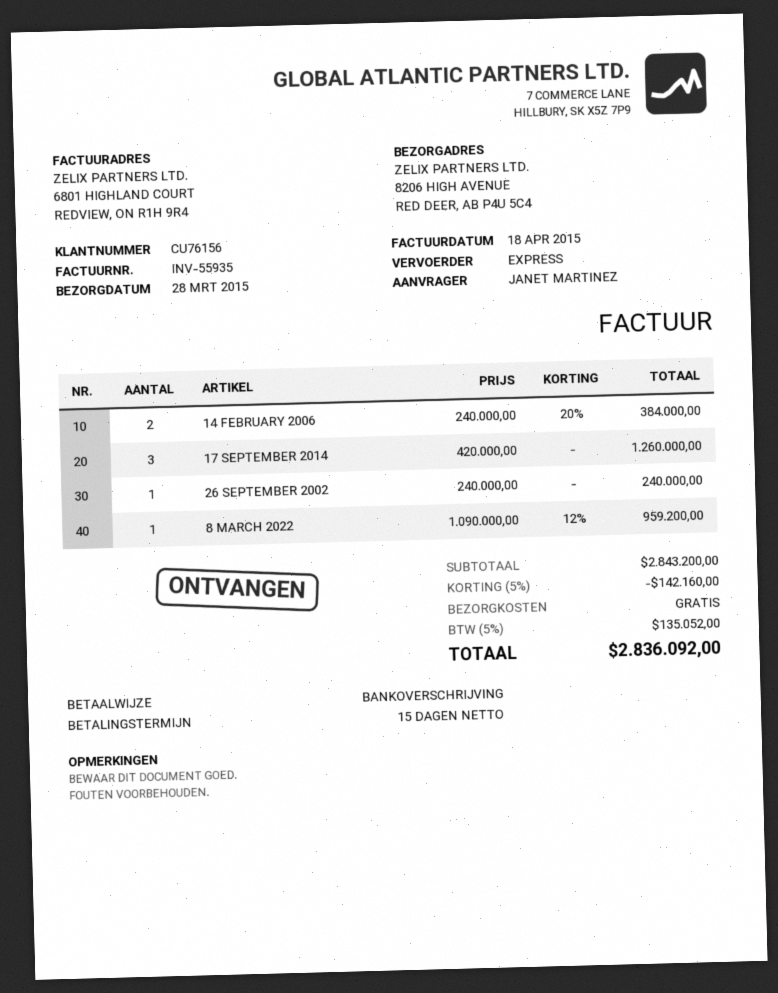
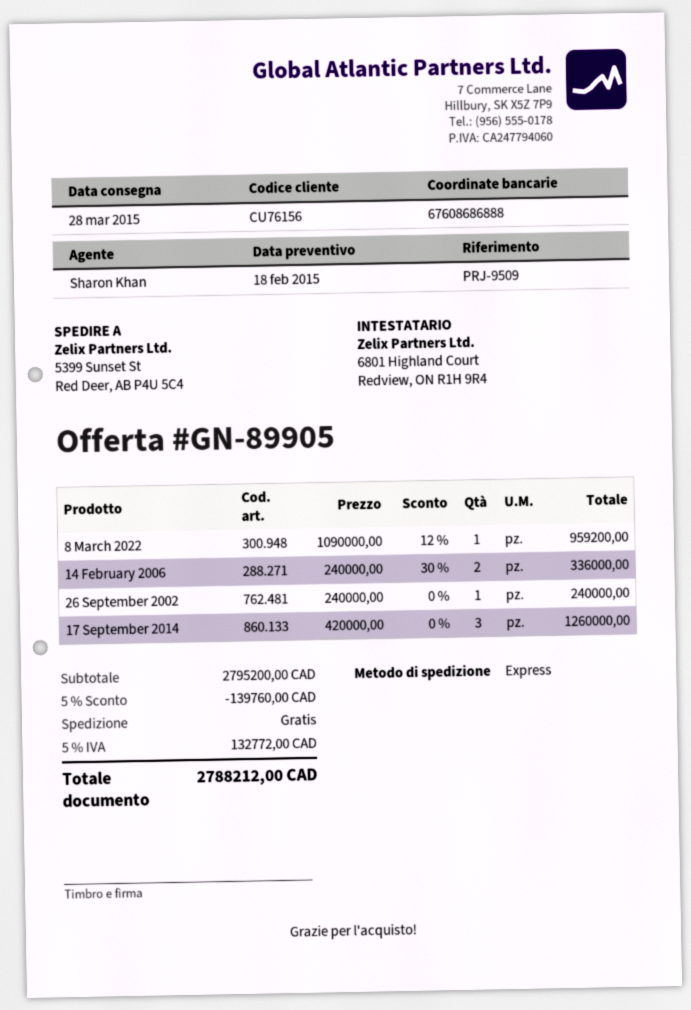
ship to: 8206 HIGH AVENUE, RED DEER, AB P4U 5C4 -> 5399 Sunset St, Red Deer, AB P4U 5C4
14 FEBRUARY 2006: 2 x 240000.00 - 20% = 384000.00 -> 2 x 240000.00 - 30% = 336000.00
subtotal: 2843200.00 -> 2795200.00
discount: 5% = 142160.00 -> 5% = 139760.00
tax: 5% = 135052.00 -> 5% = 132772.00
total: 2836092.00 -> 2788212.00

